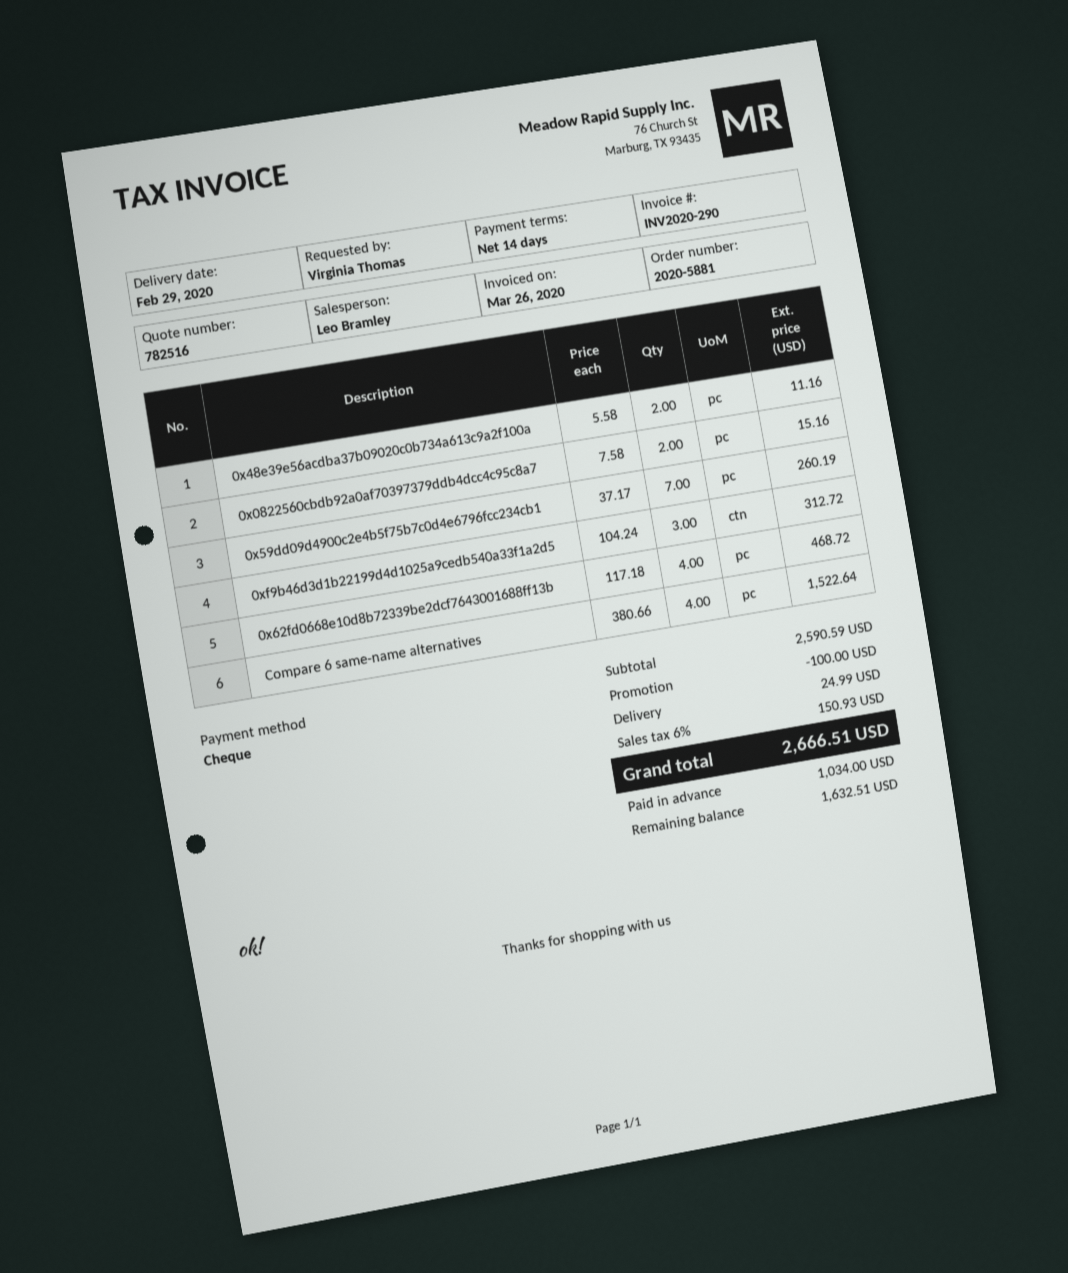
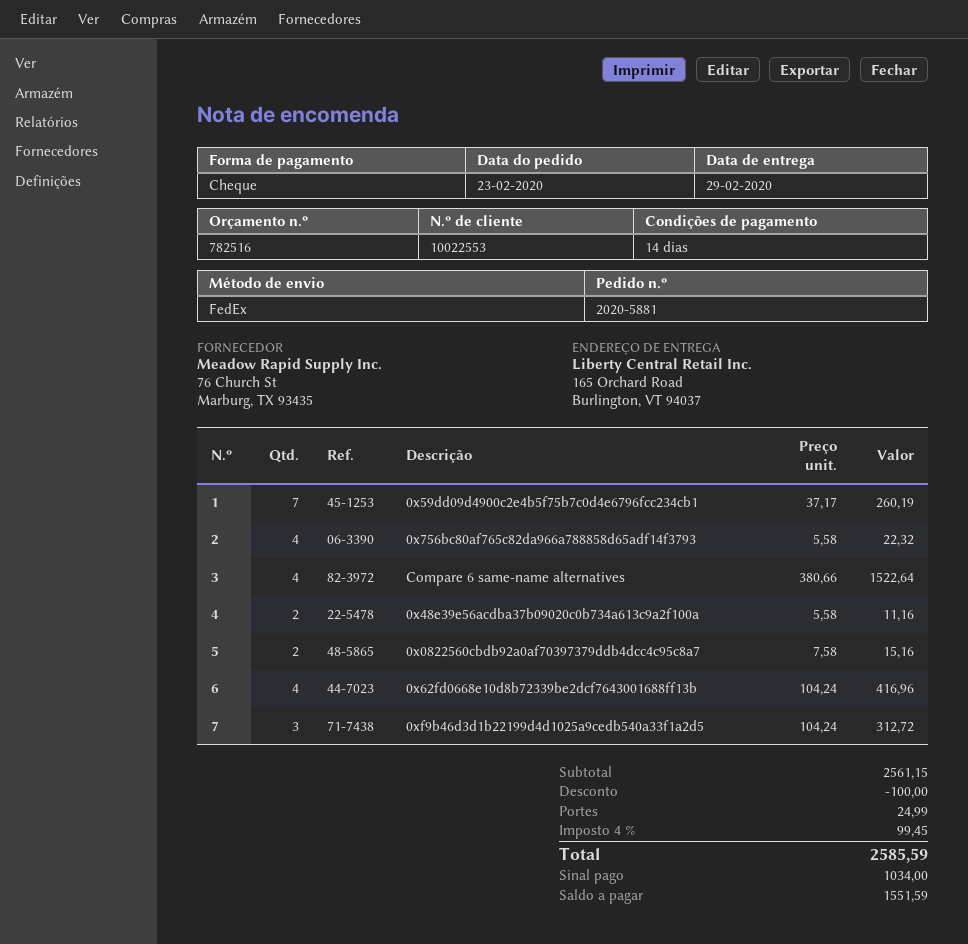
0x62fd0668e10d8b72339be2dcf7643001688ff13b: 4 x 117.18 = 468.72 -> 4 x 104.24 = 416.96
0x756bc80af765c82da966a788858d65adf14f3793: none -> 4 x 5.58 = 22.32
subtotal: 2590.59 -> 2561.15
tax: 6% = 150.93 -> 4% = 99.45
total: 2666.51 -> 2585.59
balance: 1632.51 -> 1551.59

